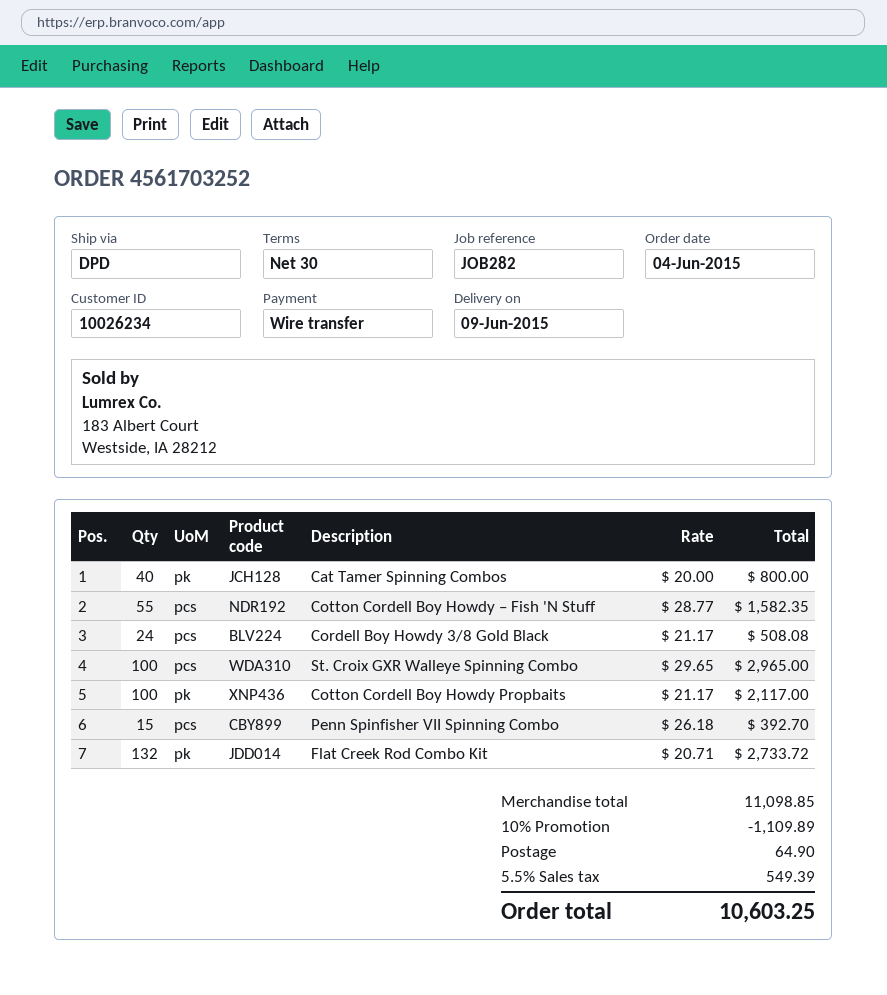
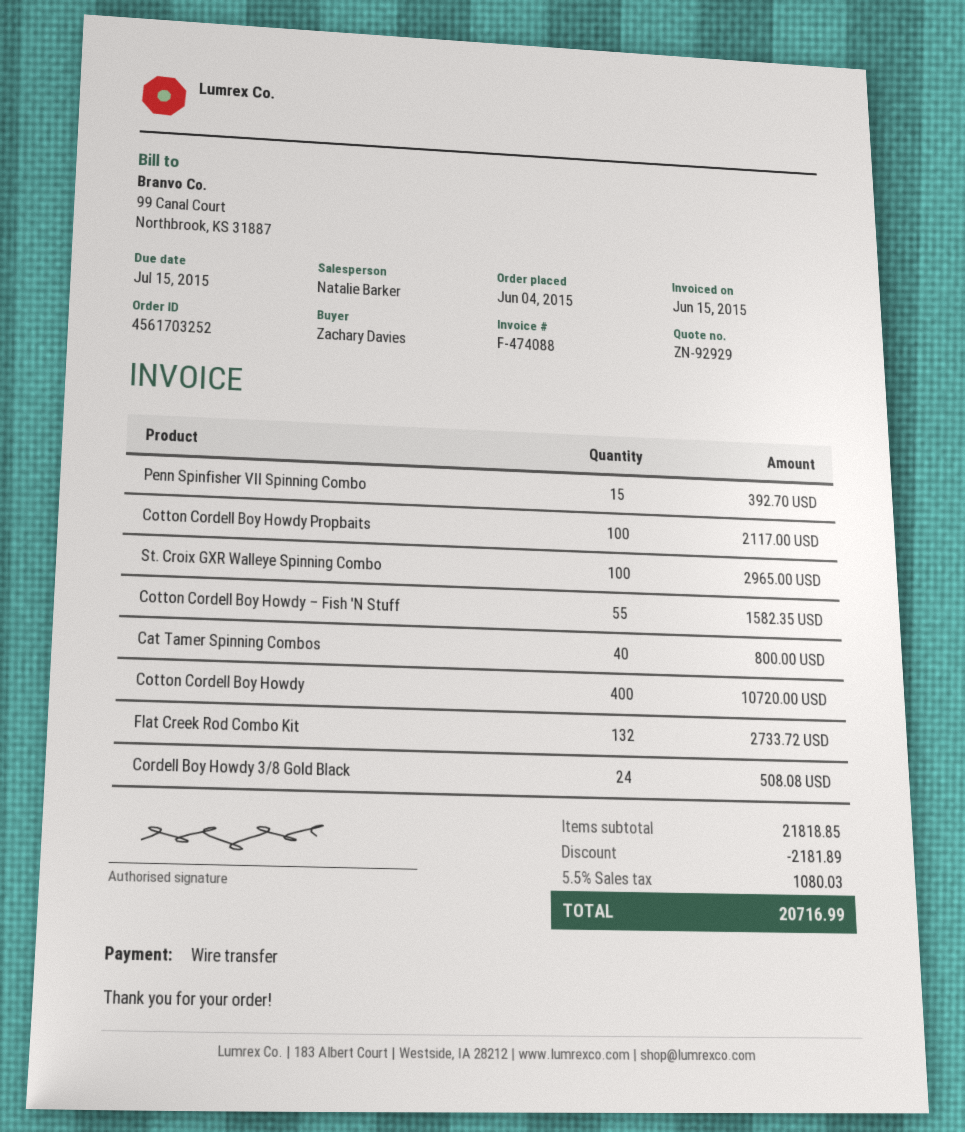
Cotton Cordell Boy Howdy: none -> 400 for 10720.00
subtotal: 11098.85 -> 21818.85
discount: 1109.89 -> 2181.89
shipping: 64.90 -> none
tax: 5.5% = 549.39 -> 5.5% = 1080.03
total: 10603.25 -> 20716.99

